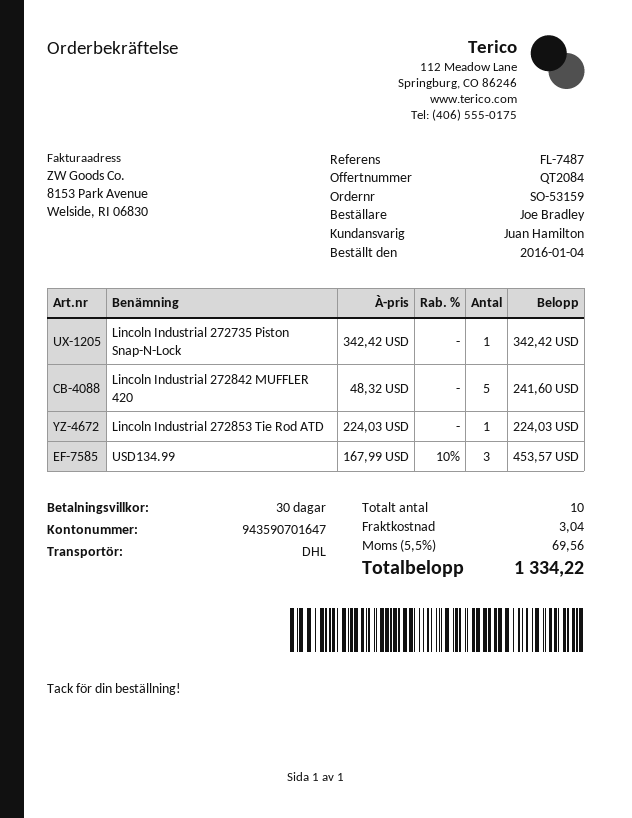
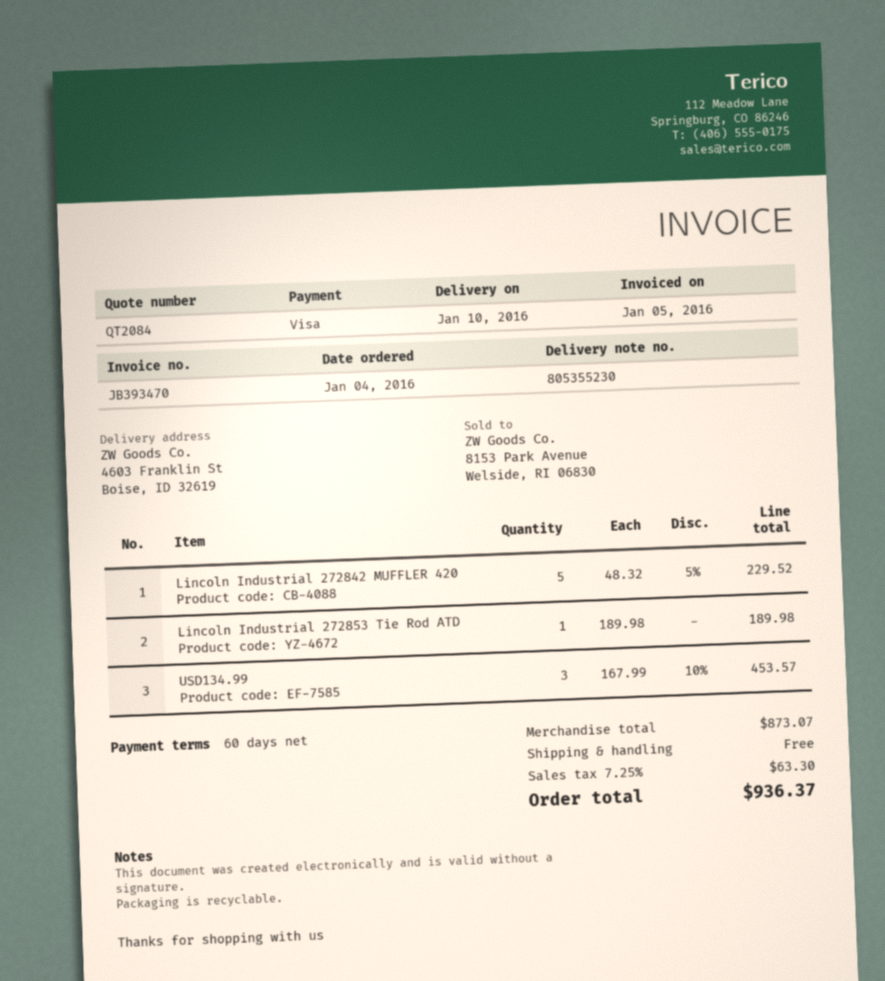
payment terms: 30 days -> 60 days
Lincoln Industrial 272735 Piston Snap-N-Lock: 1 x 342.42 = 342.42 -> none
Lincoln Industrial 272842 MUFFLER 420: 5 x 48.32 = 241.60 -> 5 x 48.32 - 5% = 229.52
Lincoln Industrial 272853 Tie Rod ATD: 1 x 224.03 = 224.03 -> 1 x 189.98 = 189.98
shipping: 3.04 -> 0.00
tax: 5.5% = 69.56 -> 7.25% = 63.30
total: 1334.22 -> 936.37

